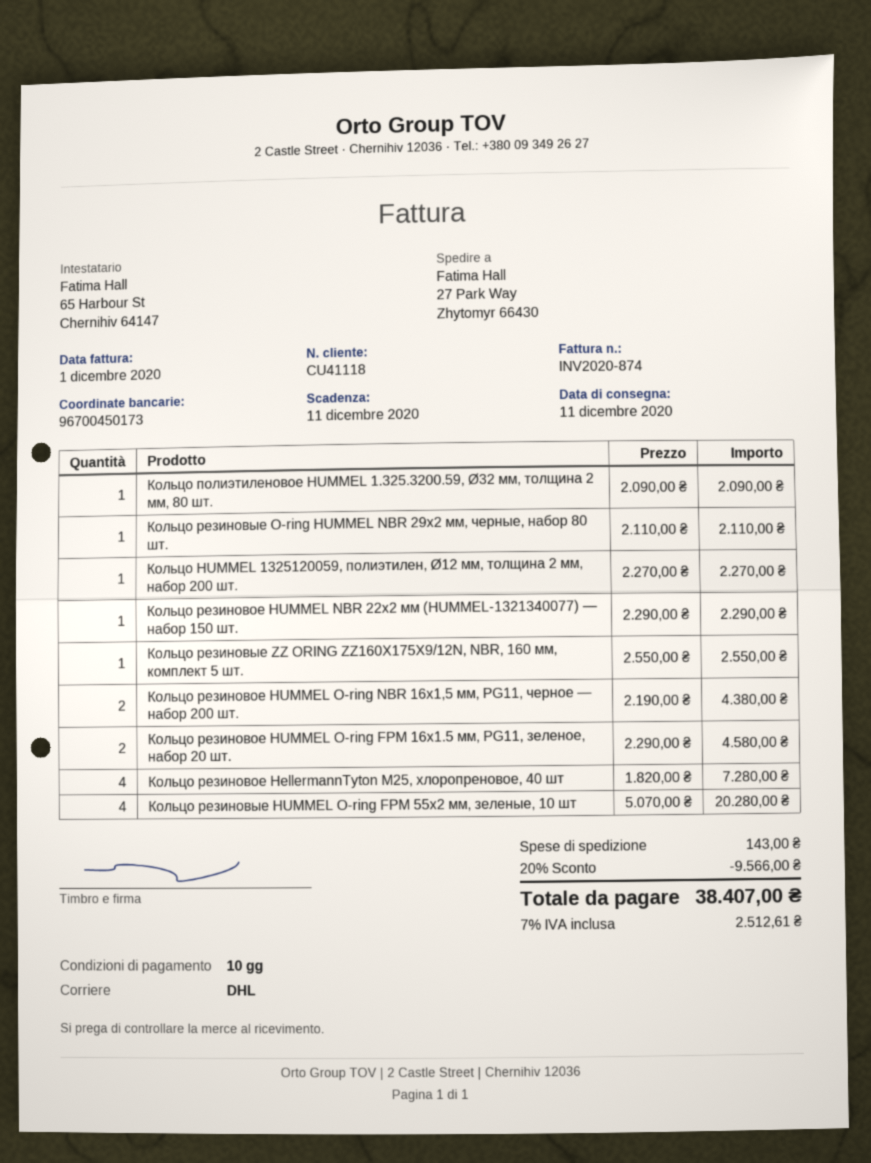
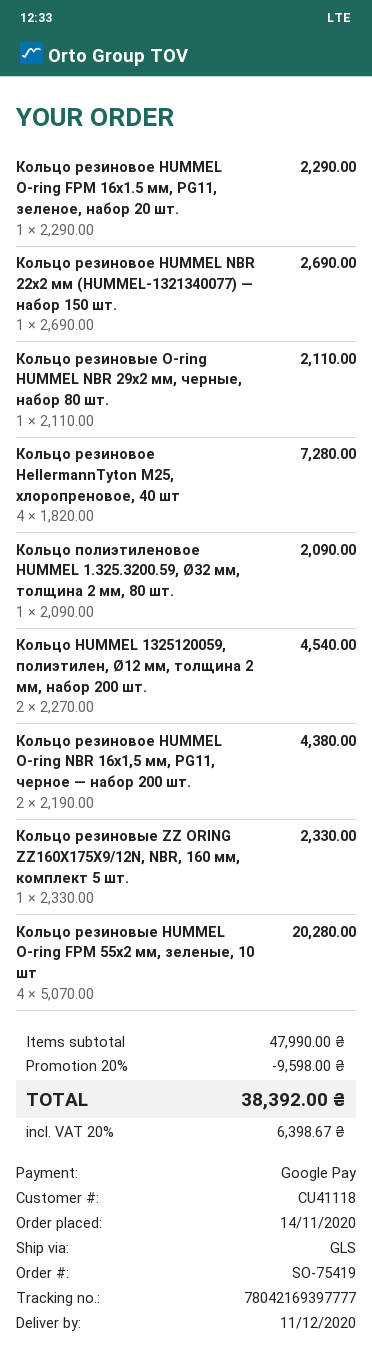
shipping method: DHL -> GLS
Кольцо HUMMEL 1325120059, полиэтилен, Ø12 мм, толщина 2 мм, набор 200 шт.: 1 x 2270.00 = 2270.00 -> 2 x 2270.00 = 4540.00
Кольцо резиновое HUMMEL NBR 22x2 мм (HUMMEL-1321340077) — набор 150 шт.: 1 x 2290.00 = 2290.00 -> 1 x 2690.00 = 2690.00
Кольцо резиновые ZZ ORING ZZ160X175X9/12N, NBR, 160 мм, комплект 5 шт.: 1 x 2550.00 = 2550.00 -> 1 x 2330.00 = 2330.00
Кольцо резиновое HUMMEL O-ring FPM 16x1.5 мм, PG11, зеленое, набор 20 шт.: 2 x 2290.00 = 4580.00 -> 1 x 2290.00 = 2290.00
discount: 20% = 9566.00 -> 20% = 9598.00
shipping: 143.00 -> none
tax: 7% = 2512.61 -> 20% = 6398.67
total: 38407.00 -> 38392.00

